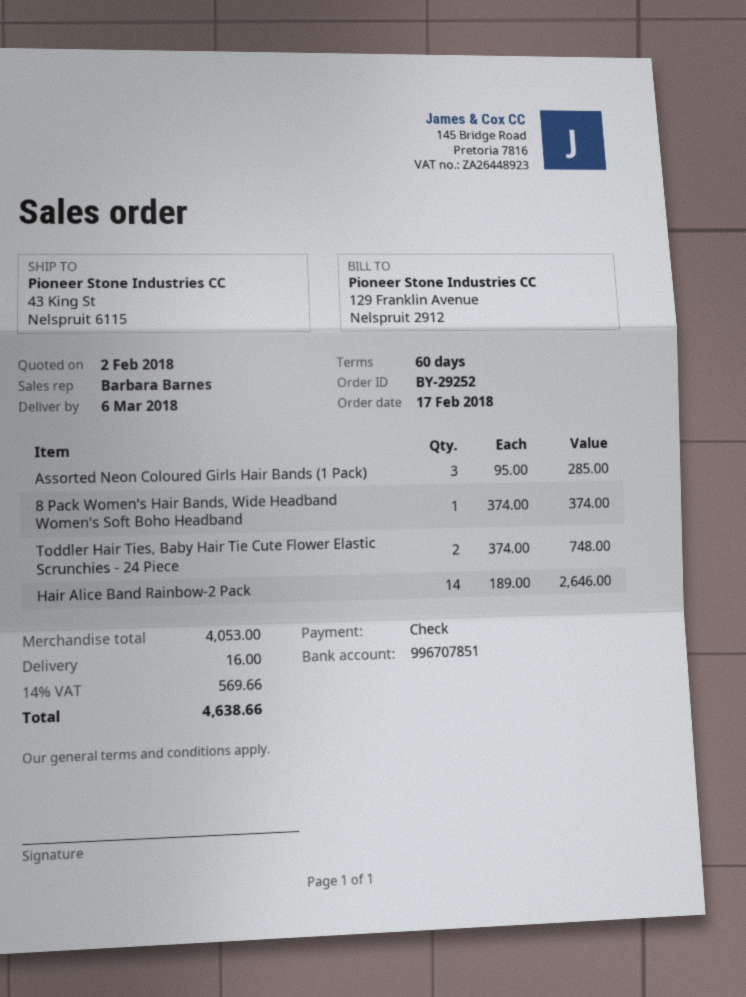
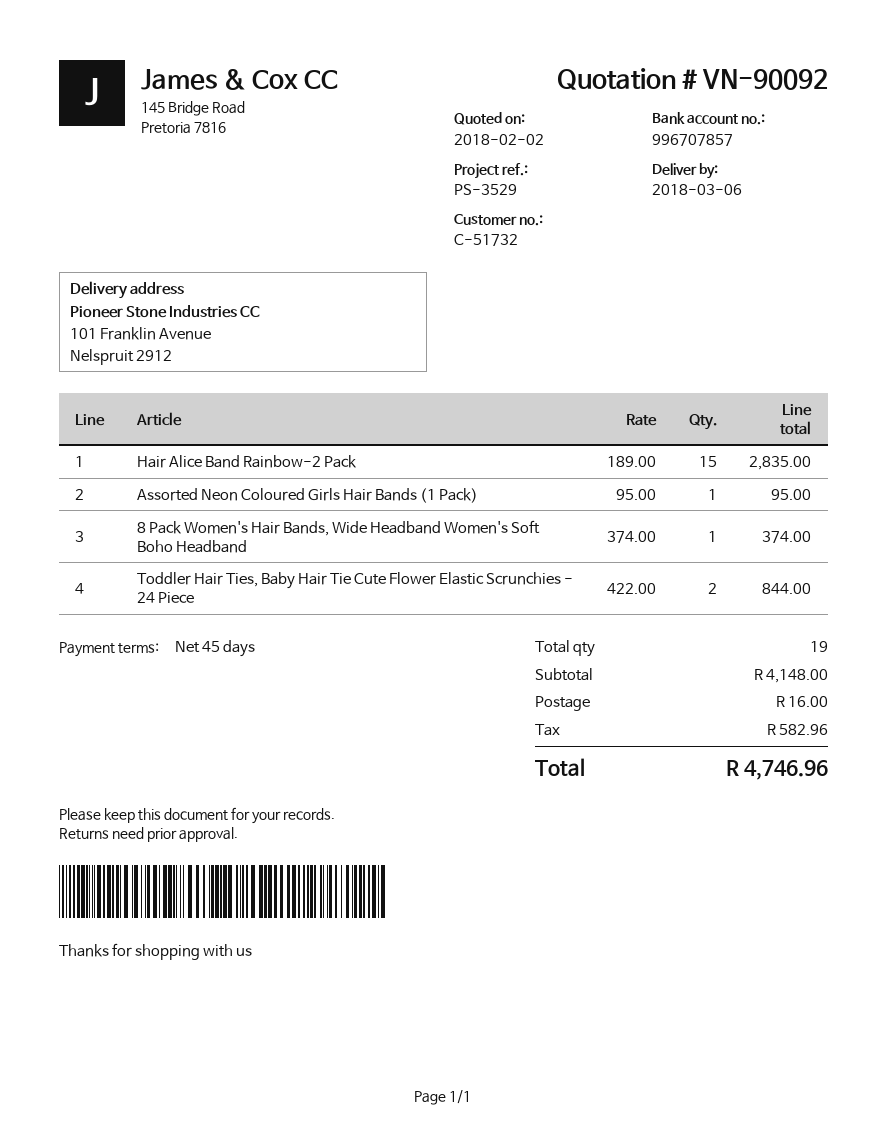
payment terms: 60 days -> 45 days
bank account: 996707851 -> 996707857
ship to: 43 King St, Nelspruit 6115 -> 101 Franklin Avenue, Nelspruit 2912
Assorted Neon Coloured Girls Hair Bands (1 Pack): 3 x 95.00 = 285.00 -> 1 x 95.00 = 95.00
Toddler Hair Ties, Baby Hair Tie Cute Flower Elastic Scrunchies - 24 Piece: 2 x 374.00 = 748.00 -> 2 x 422.00 = 844.00
Hair Alice Band Rainbow-2 Pack: 14 x 189.00 = 2646.00 -> 15 x 189.00 = 2835.00
subtotal: 4053.00 -> 4148.00
tax: 569.66 -> 582.96
total: 4638.66 -> 4746.96

